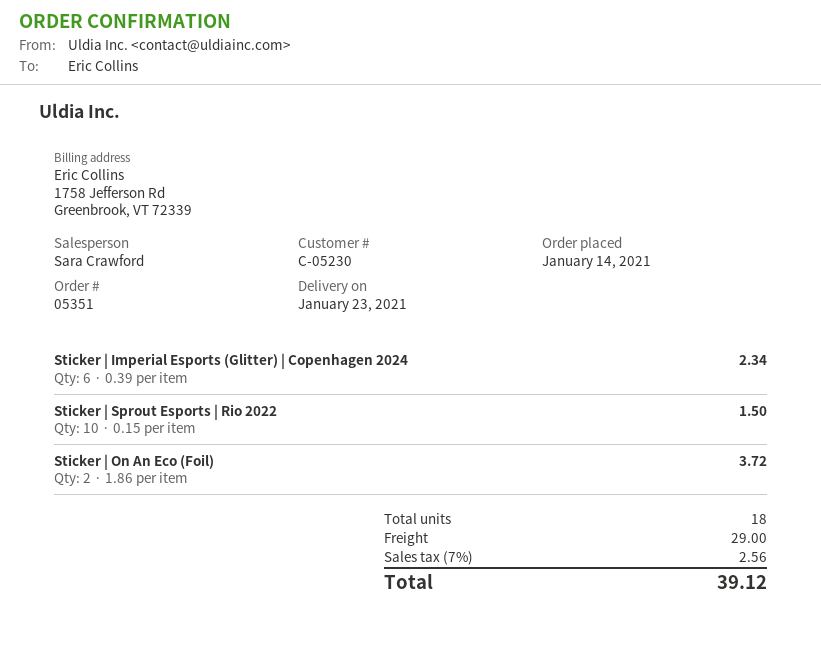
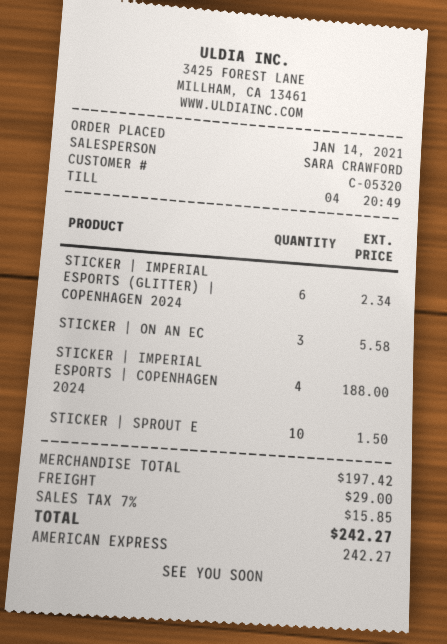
customer number: C-05230 -> C-05320
Sticker | On An Eco (Foil): 2 for 3.72 -> 3 for 5.58
STICKER | IMPERIAL ESPORTS | COPENHAGEN 2024: none -> 4 for 188.00
tax: 7% = 2.56 -> 7% = 15.85
total: 39.12 -> 242.27

